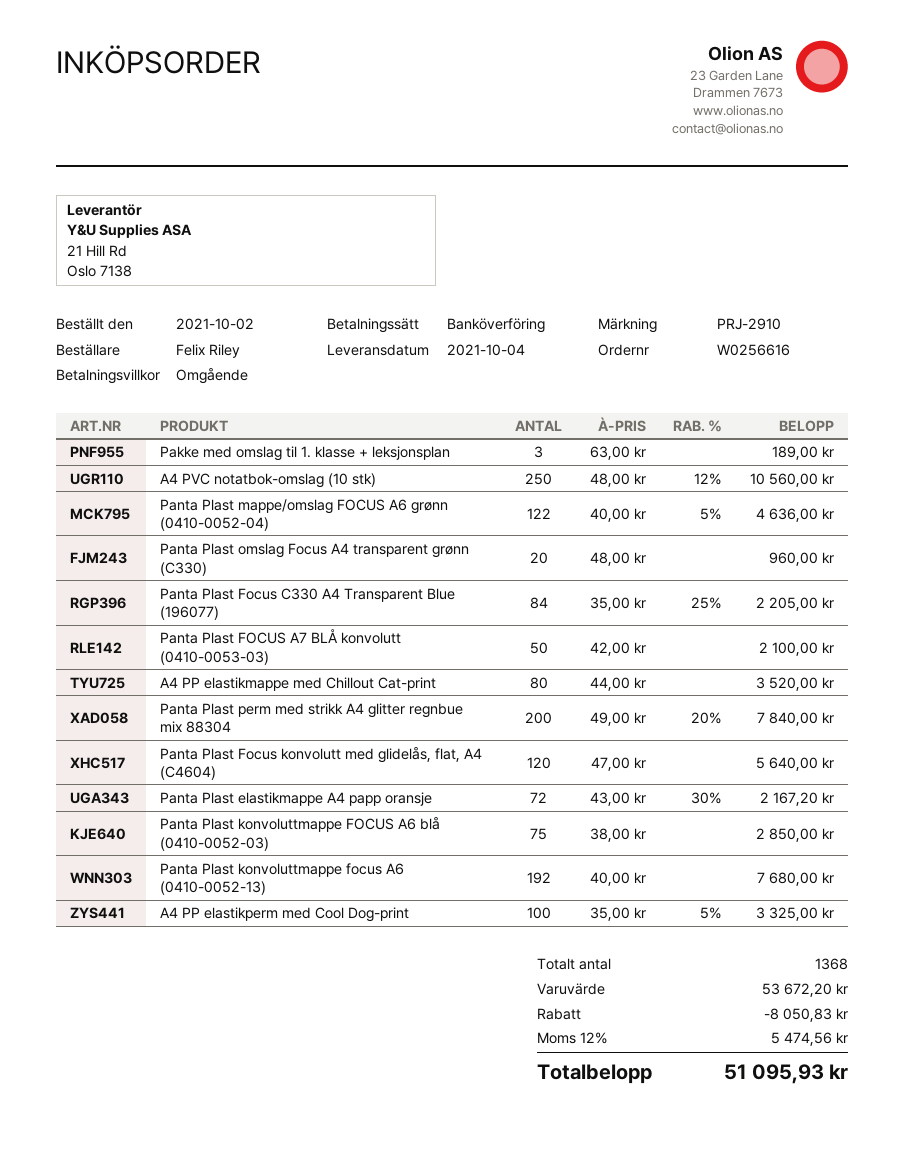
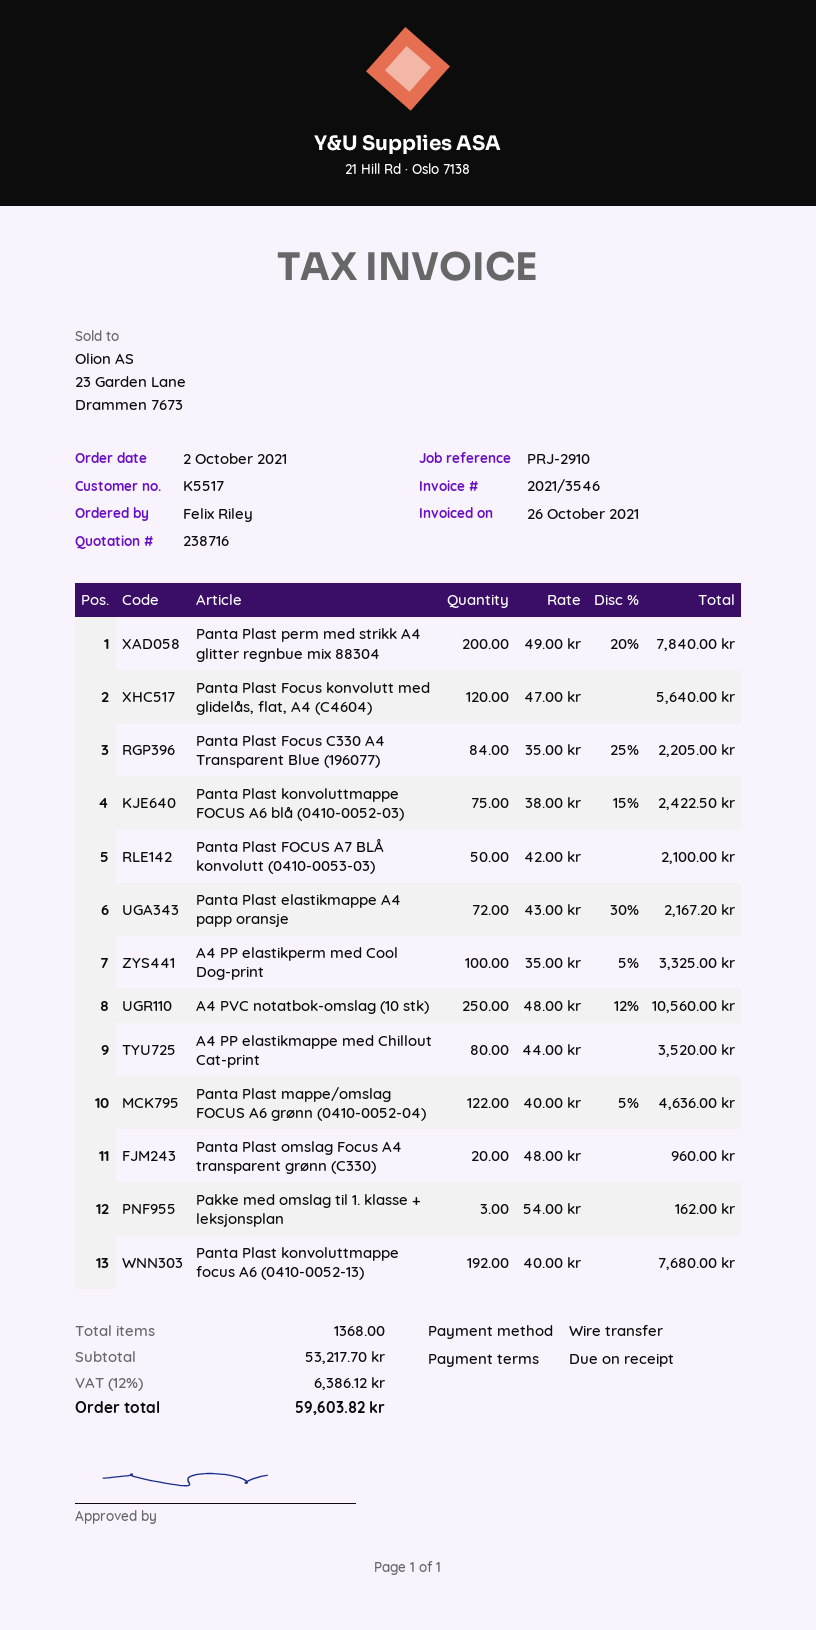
Pakke med omslag til 1. klasse + leksjonsplan: 3 x 63.00 = 189.00 -> 3 x 54.00 = 162.00
Panta Plast konvoluttmappe FOCUS A6 blå (0410-0052-03): 75 x 38.00 = 2850.00 -> 75 x 38.00 - 15% = 2422.50
subtotal: 53672.20 -> 53217.70
discount: 8050.83 -> none
tax: 12% = 5474.56 -> 12% = 6386.12
total: 51095.93 -> 59603.82

